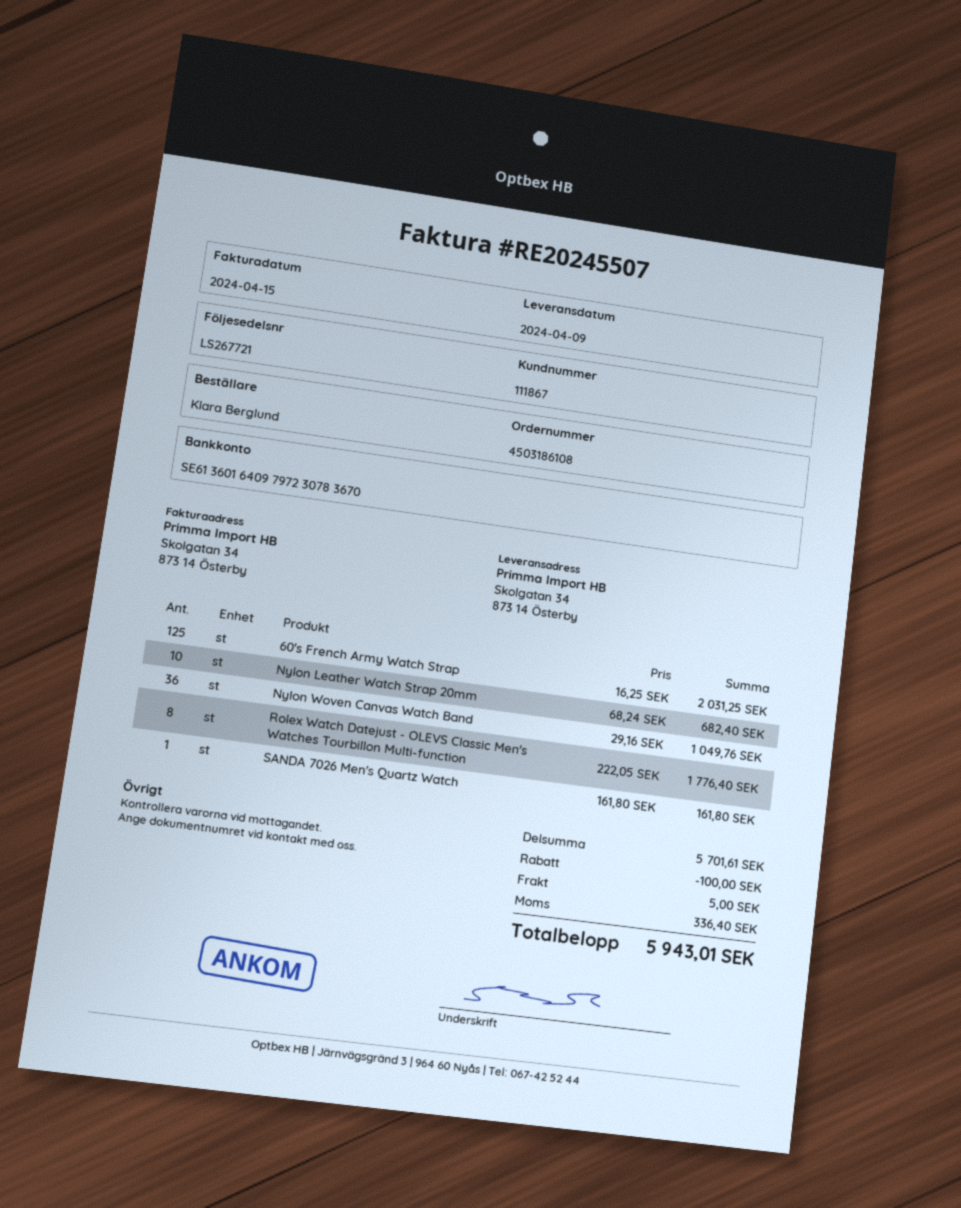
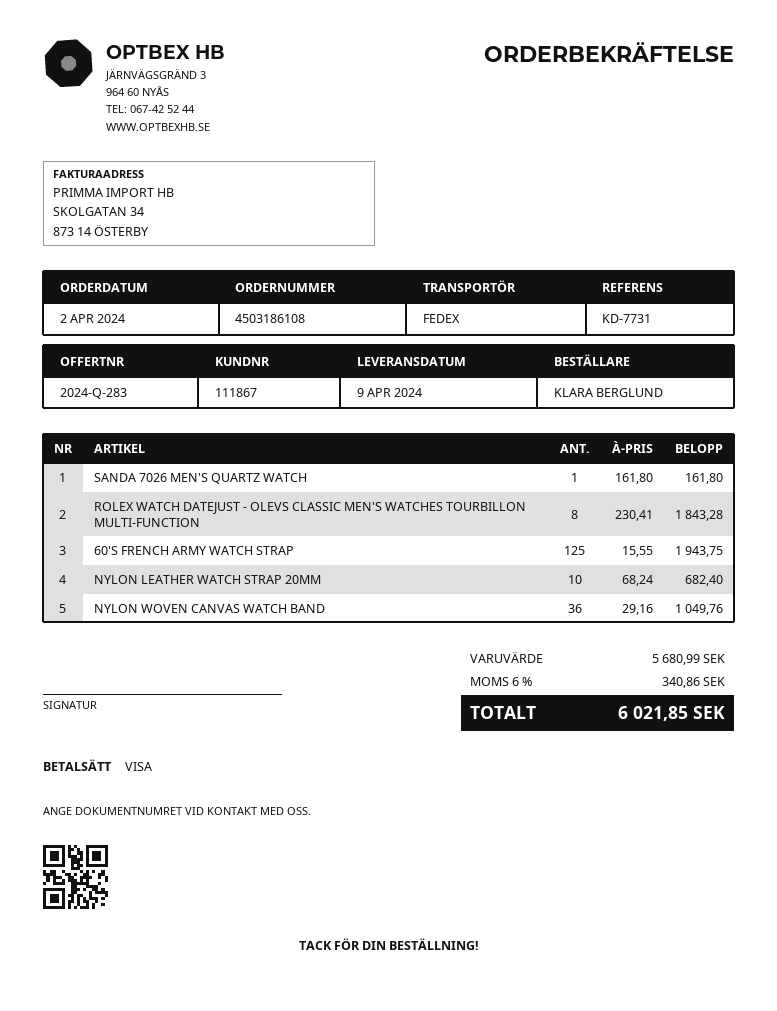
60's French Army Watch Strap: 125 x 16.25 = 2031.25 -> 125 x 15.55 = 1943.75
Rolex Watch Datejust - OLEVS Classic Men's Watches Tourbillon Multi-function: 8 x 222.05 = 1776.40 -> 8 x 230.41 = 1843.28
subtotal: 5701.61 -> 5680.99
discount: 100.00 -> none
shipping: 5.00 -> none
tax: 336.40 -> 340.86
total: 5943.01 -> 6021.85

